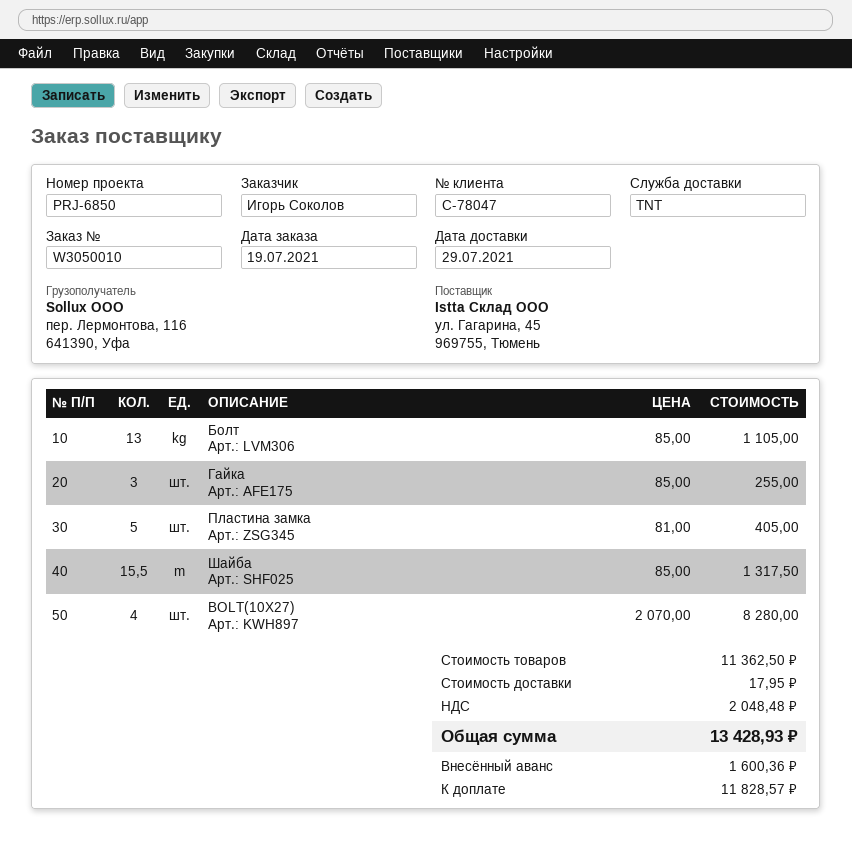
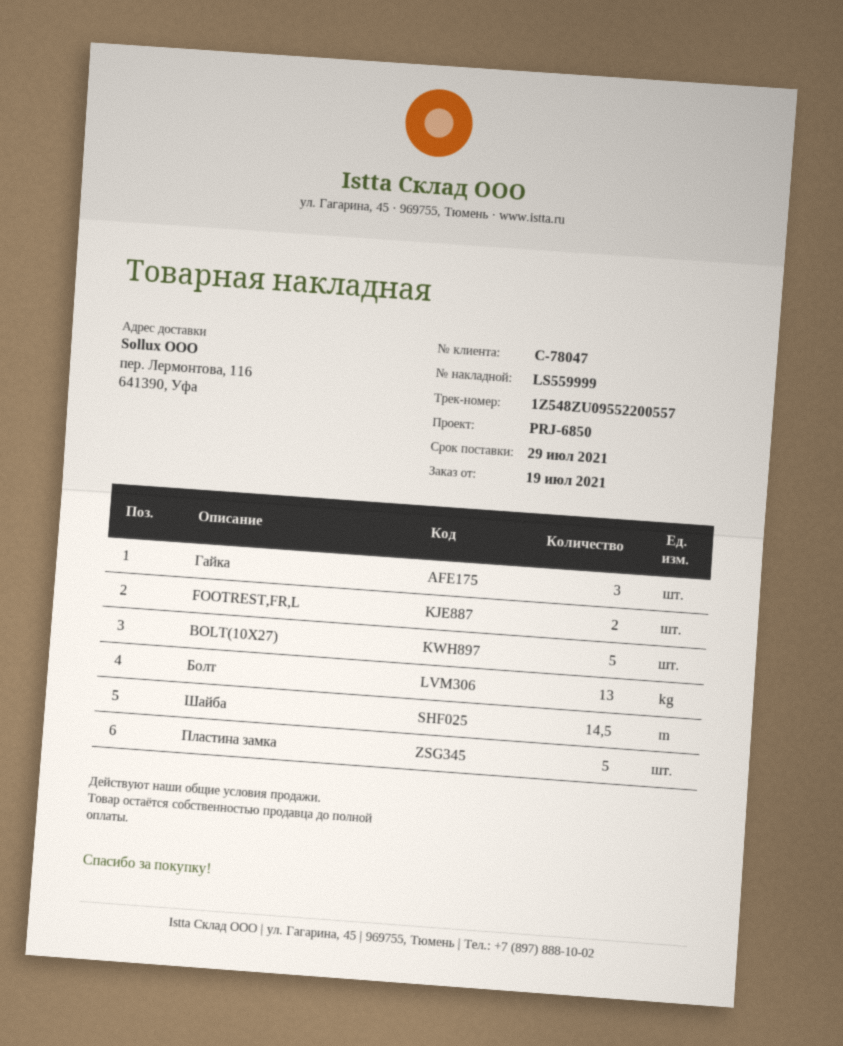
Шайба: 15.5 -> 14.5
BOLT(10X27): 4 -> 5
FOOTREST,FR,L: none -> 2

